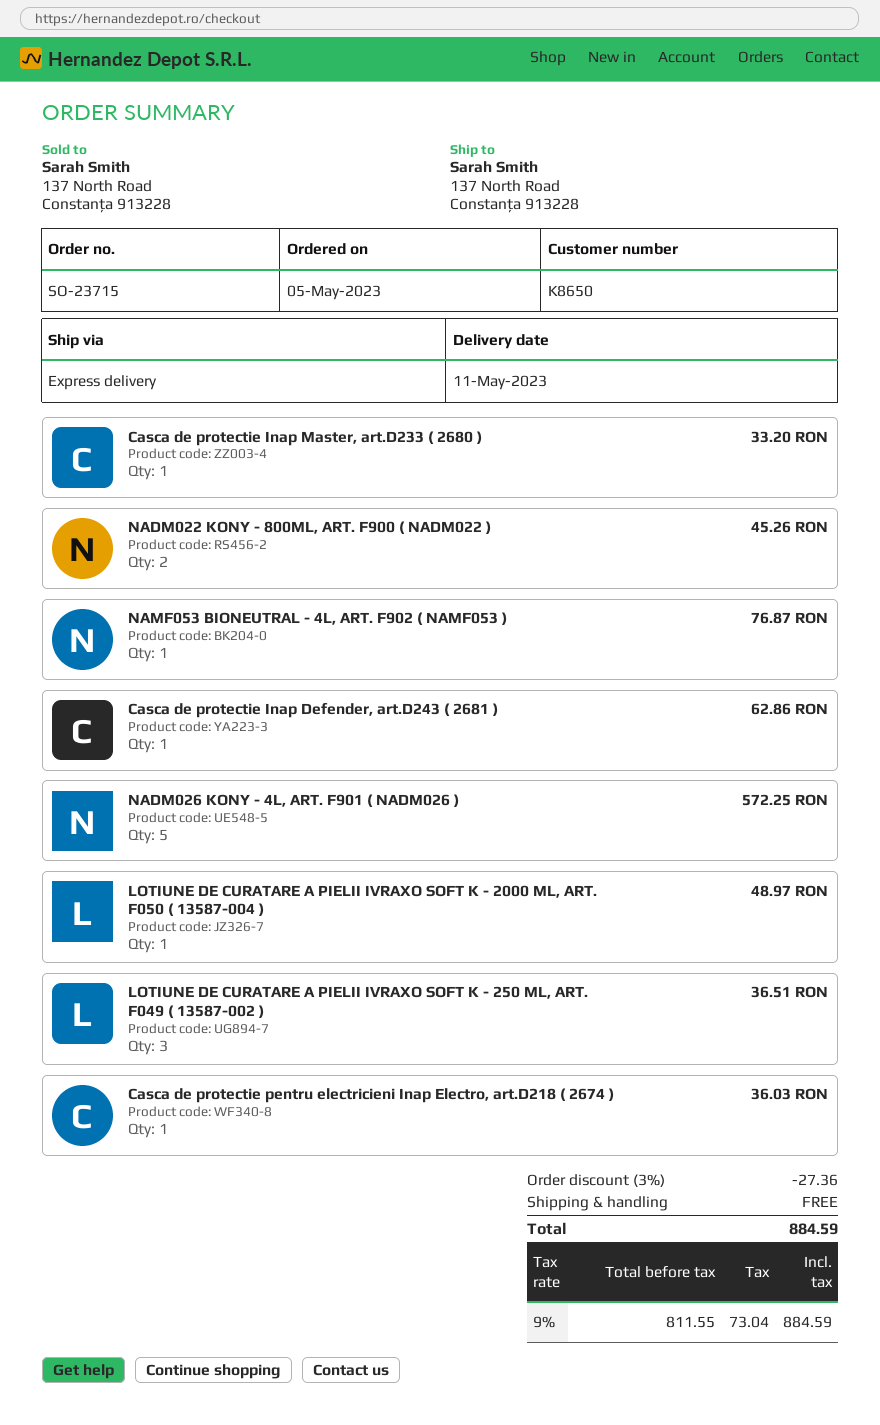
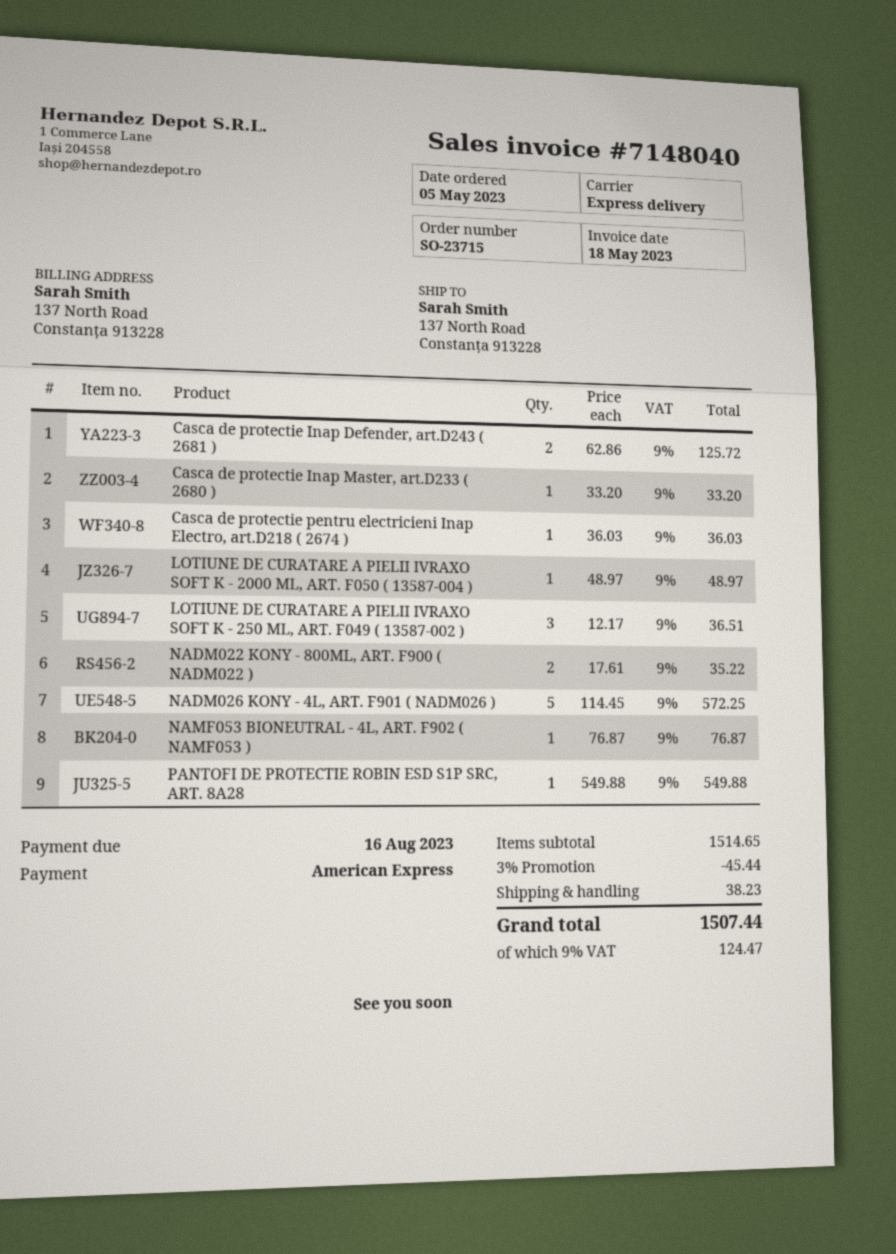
NADM022 KONY - 800ML, ART. F900 ( NADM022 ): 2 for 45.26 -> 2 for 35.22
Casca de protectie Inap Defender, art.D243 ( 2681 ): 1 for 62.86 -> 2 for 125.72
PANTOFI DE PROTECTIE ROBIN ESD S1P SRC, ART. 8A28: none -> 1 for 549.88
discount: 3% = 27.36 -> 3% = 45.44
shipping: 0.00 -> 38.23
tax: 9% = 73.04 -> 9% = 124.47
total: 884.59 -> 1507.44

